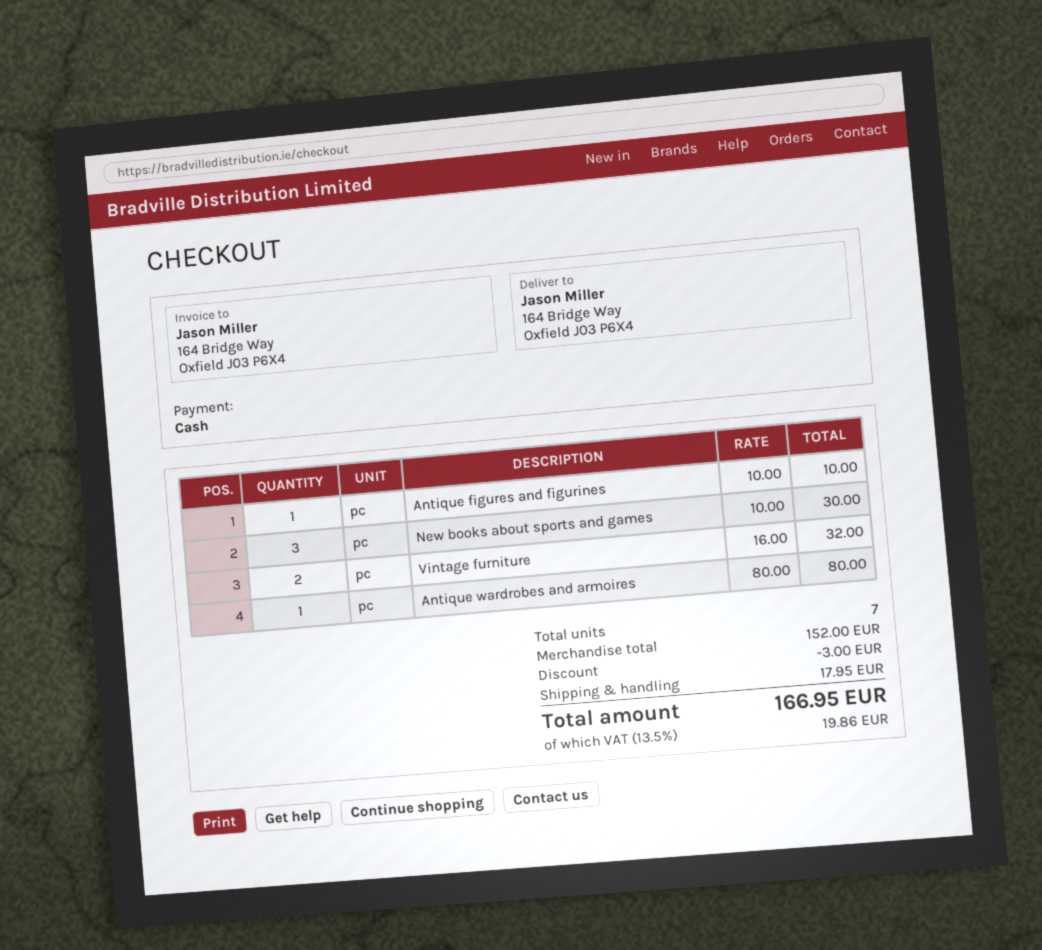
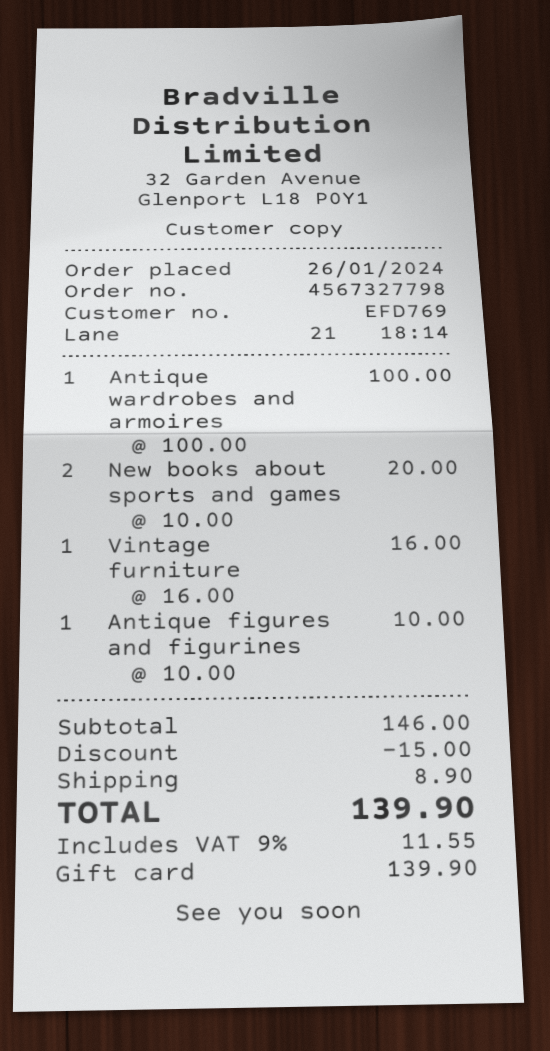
payment method: cash -> gift card
New books about sports and games: 3 x 10.00 = 30.00 -> 2 x 10.00 = 20.00
Vintage furniture: 2 x 16.00 = 32.00 -> 1 x 16.00 = 16.00
Antique wardrobes and armoires: 1 x 80.00 = 80.00 -> 1 x 100.00 = 100.00
subtotal: 152.00 -> 146.00
discount: 3.00 -> 15.00
shipping: 17.95 -> 8.90
tax: 13.5% = 19.86 -> 9% = 11.55
total: 166.95 -> 139.90

